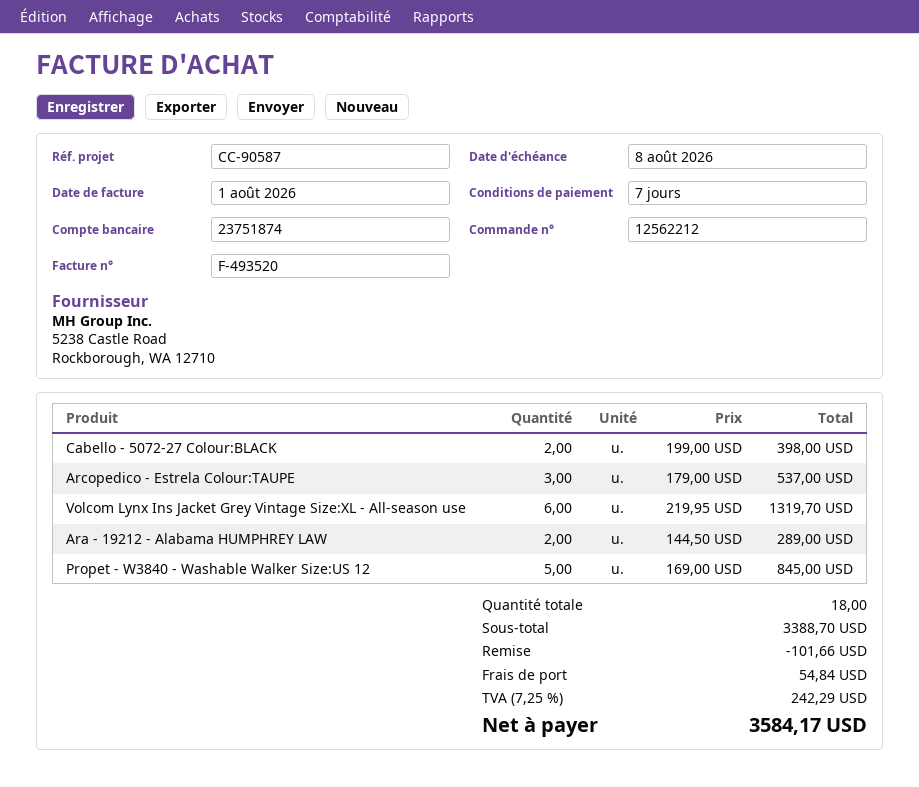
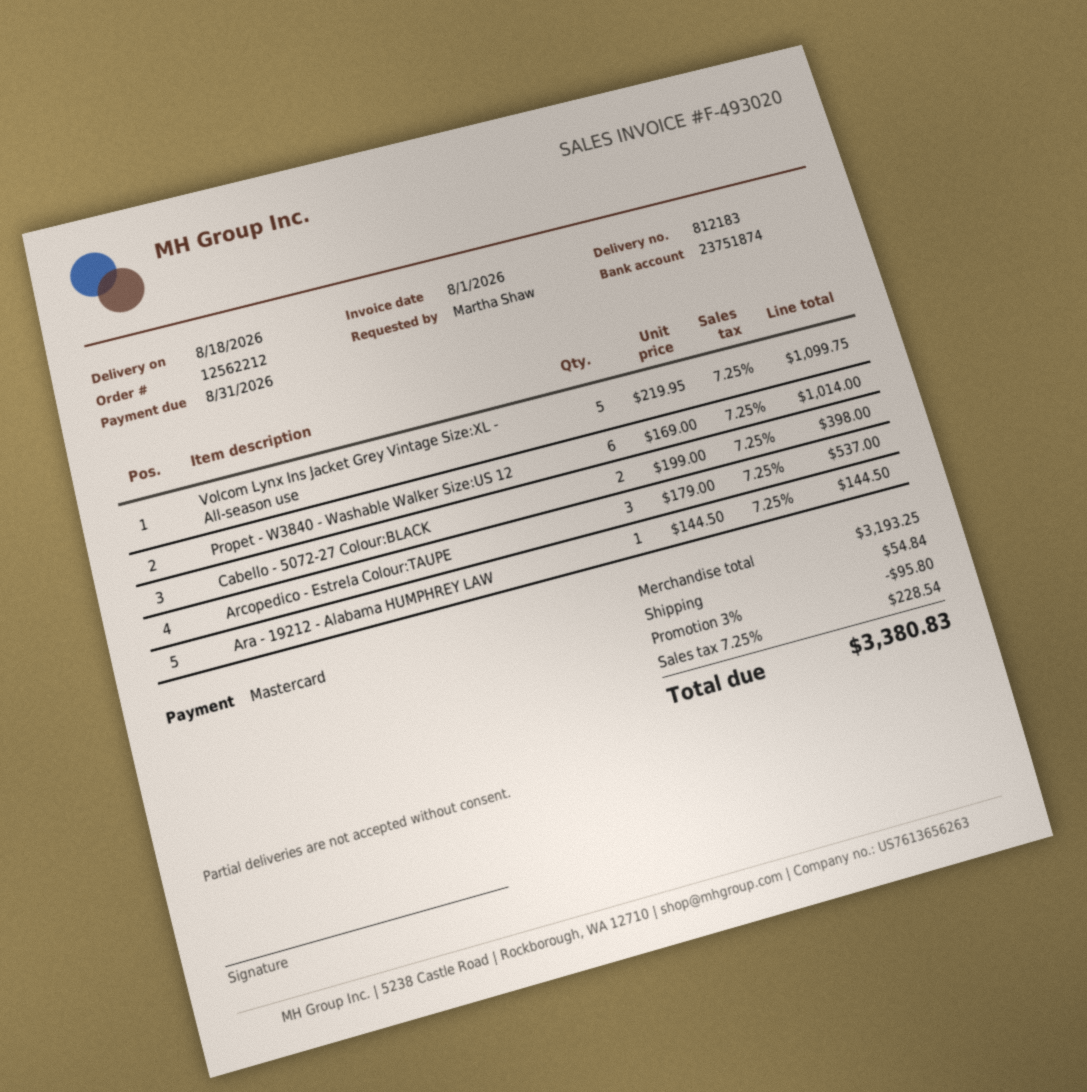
invoice number: F-493520 -> F-493020
due date: 2026-08-08 -> 2026-08-31
Volcom Lynx Ins Jacket Grey Vintage Size:XL - All-season use: 6 x 219.95 = 1319.70 -> 5 x 219.95 = 1099.75
Ara - 19212 - Alabama HUMPHREY LAW: 2 x 144.50 = 289.00 -> 1 x 144.50 = 144.50
Propet - W3840 - Washable Walker Size:US 12: 5 x 169.00 = 845.00 -> 6 x 169.00 = 1014.00
subtotal: 3388.70 -> 3193.25
discount: 101.66 -> 95.80
tax: 7.25% = 242.29 -> 7.25% = 228.54
total: 3584.17 -> 3380.83

